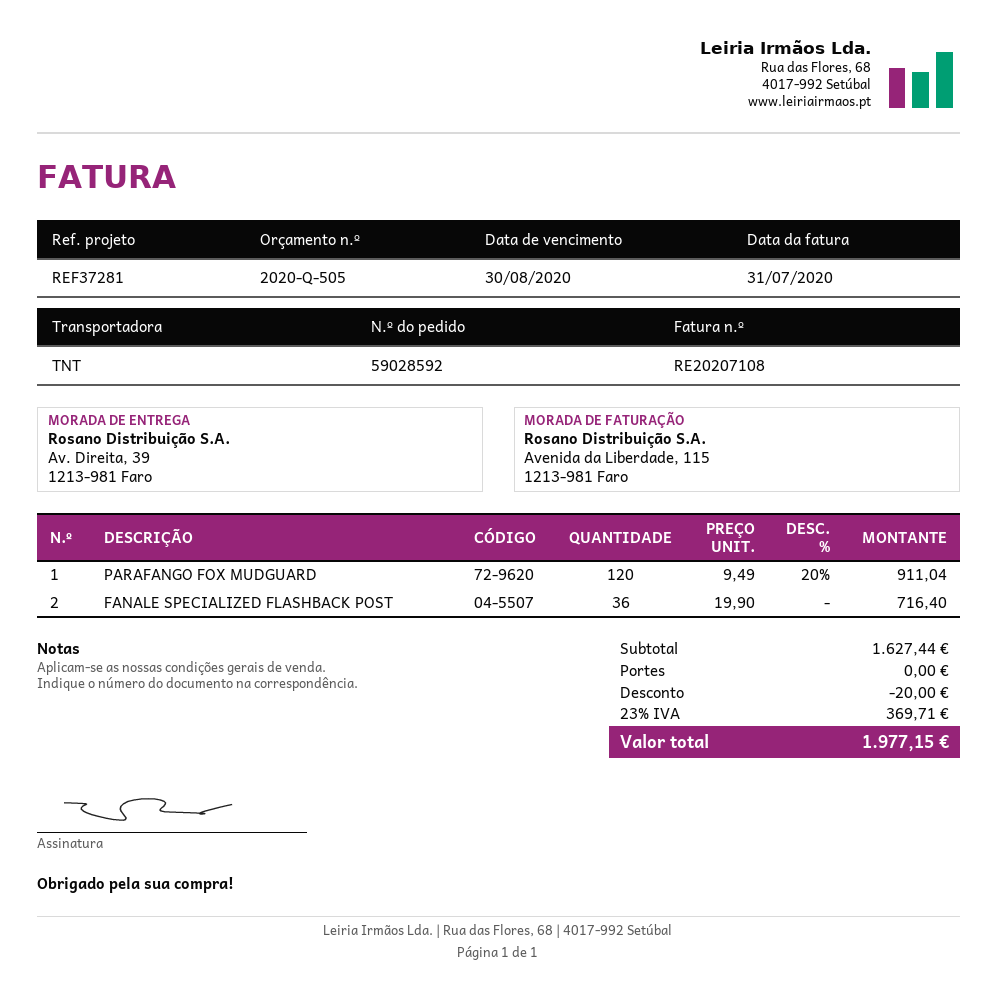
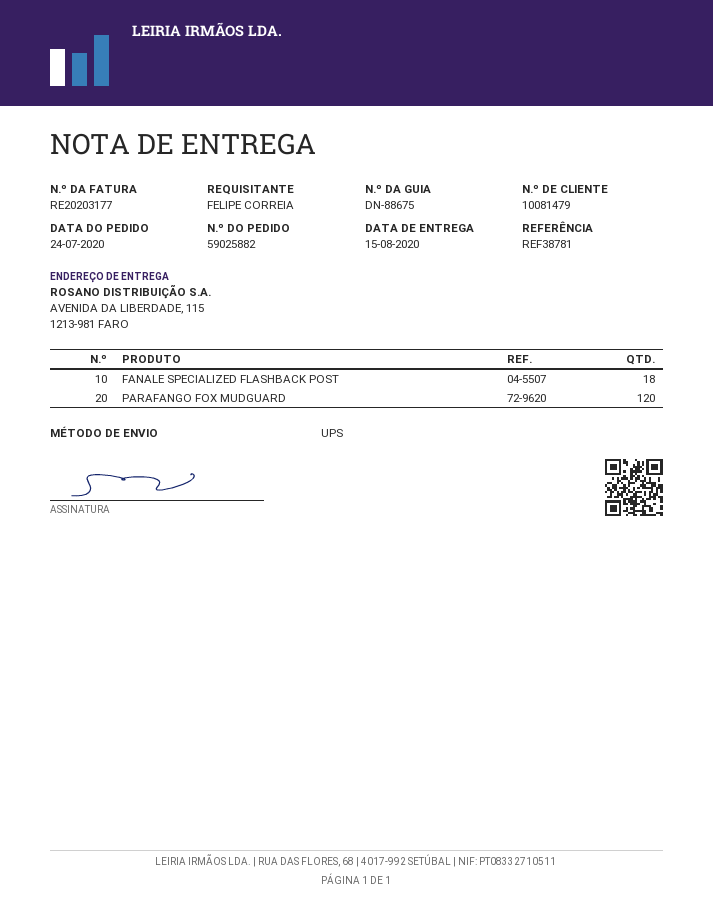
order number: 59028592 -> 59025882
invoice number: RE20207108 -> RE20203177
reference: REF37281 -> REF38781
shipping method: TNT -> UPS
ship to: Av. Direita, 39, 1213-981 Faro -> AVENIDA DA LIBERDADE, 115, 1213-981 FARO
FANALE SPECIALIZED FLASHBACK POST: 36 -> 18

